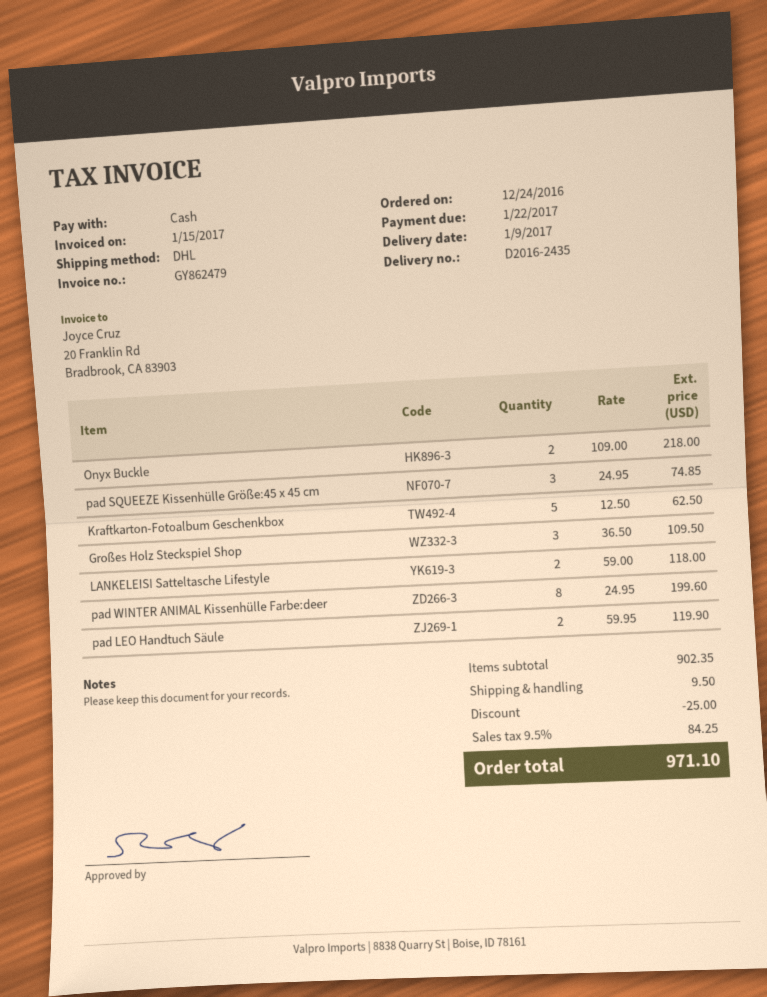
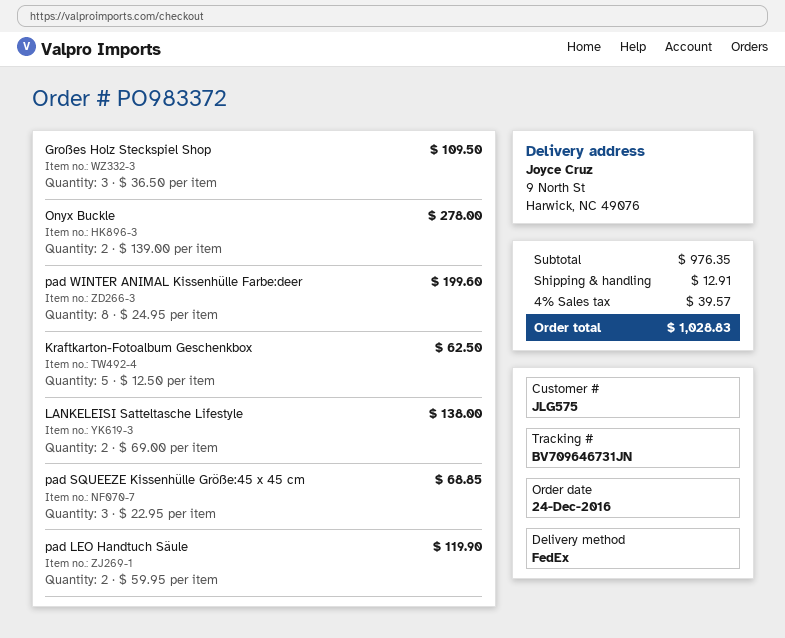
shipping method: DHL -> FedEx
Onyx Buckle: 2 x 109.00 = 218.00 -> 2 x 139.00 = 278.00
pad SQUEEZE Kissenhülle Größe:45 x 45 cm: 3 x 24.95 = 74.85 -> 3 x 22.95 = 68.85
LANKELEISI Satteltasche Lifestyle: 2 x 59.00 = 118.00 -> 2 x 69.00 = 138.00
subtotal: 902.35 -> 976.35
discount: 25.00 -> none
shipping: 9.50 -> 12.91
tax: 9.5% = 84.25 -> 4% = 39.57
total: 971.10 -> 1028.83

